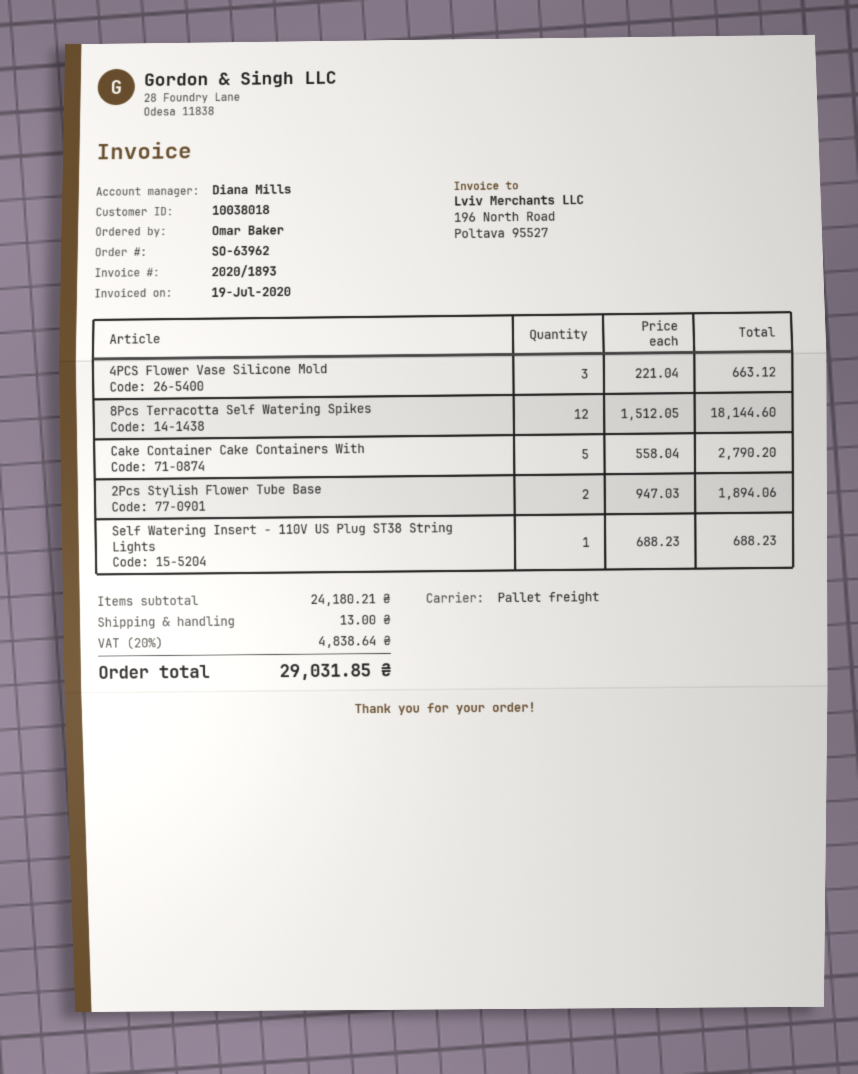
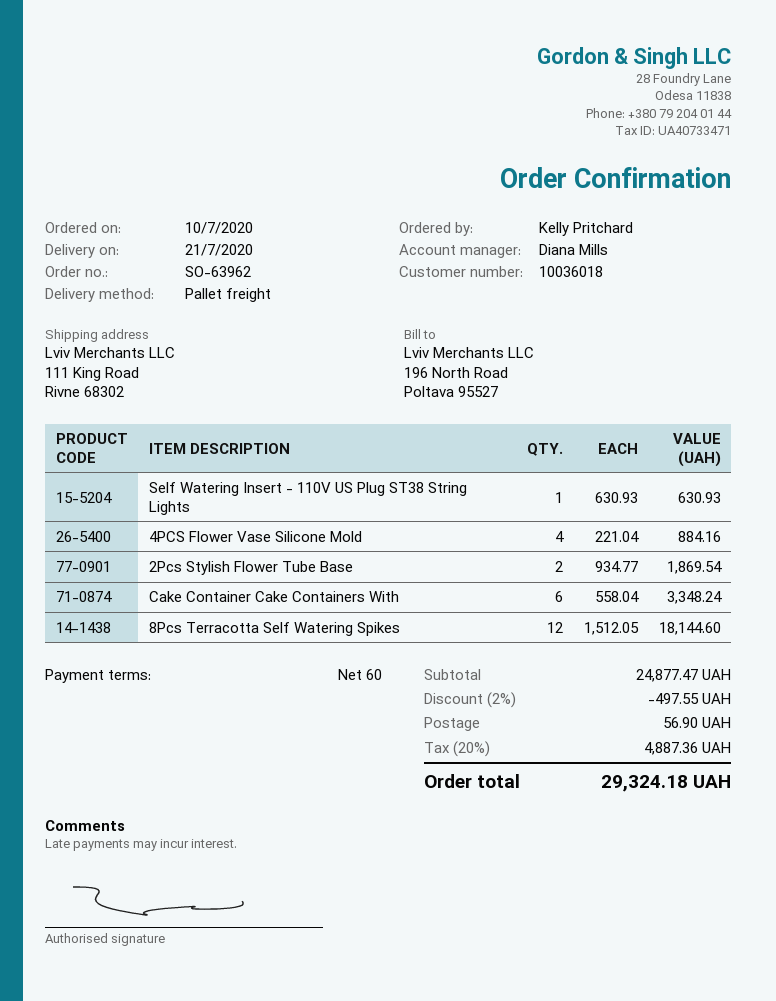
customer number: 10038018 -> 10036018
ordered by: Omar Baker -> Kelly Pritchard
4PCS Flower Vase Silicone Mold: 3 x 221.04 = 663.12 -> 4 x 221.04 = 884.16
Cake Container Cake Containers With: 5 x 558.04 = 2790.20 -> 6 x 558.04 = 3348.24
2Pcs Stylish Flower Tube Base: 2 x 947.03 = 1894.06 -> 2 x 934.77 = 1869.54
Self Watering Insert - 110V US Plug ST38 String Lights: 1 x 688.23 = 688.23 -> 1 x 630.93 = 630.93
subtotal: 24180.21 -> 24877.47
discount: none -> 2% = 497.55
shipping: 13.00 -> 56.90
tax: 20% = 4838.64 -> 20% = 4887.36
total: 29031.85 -> 29324.18

